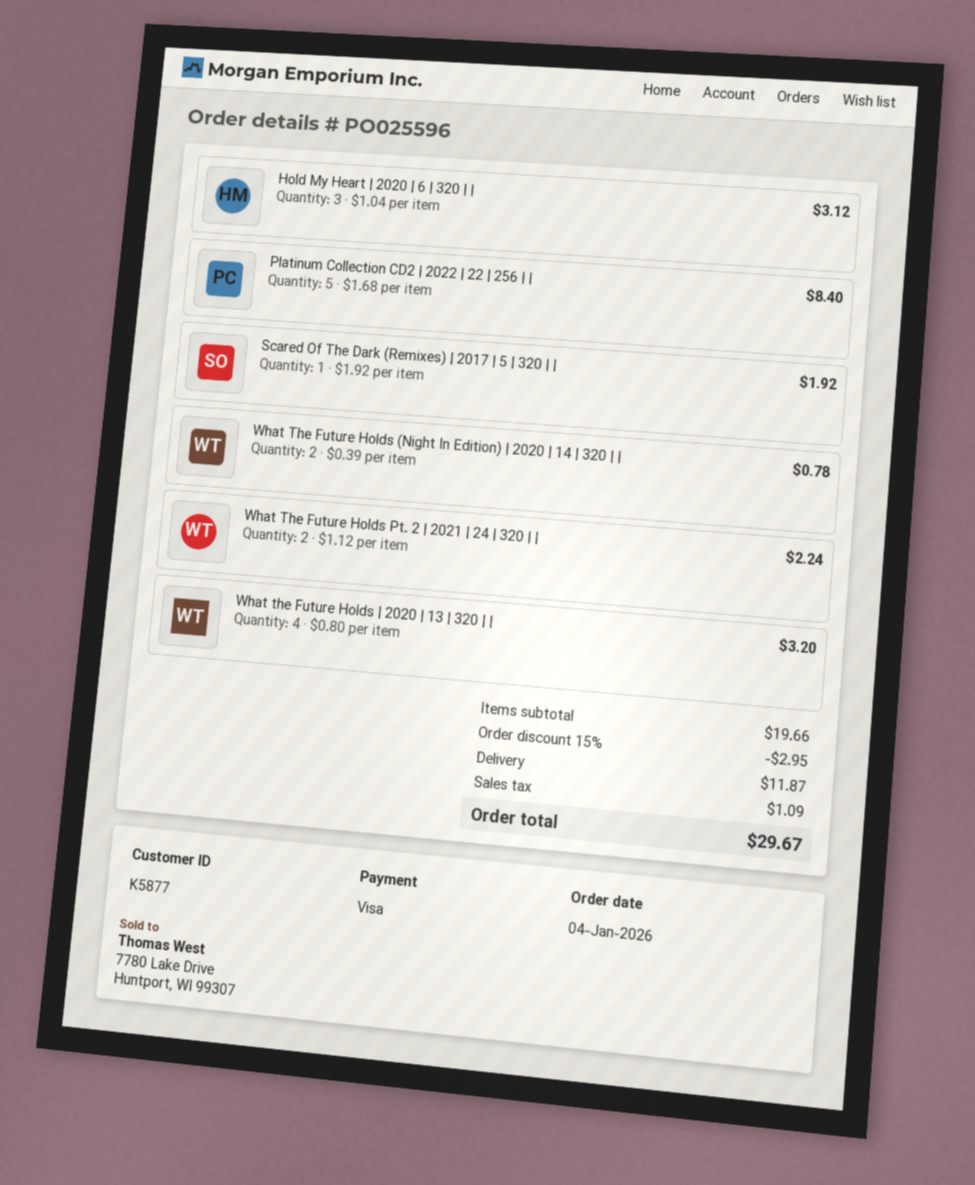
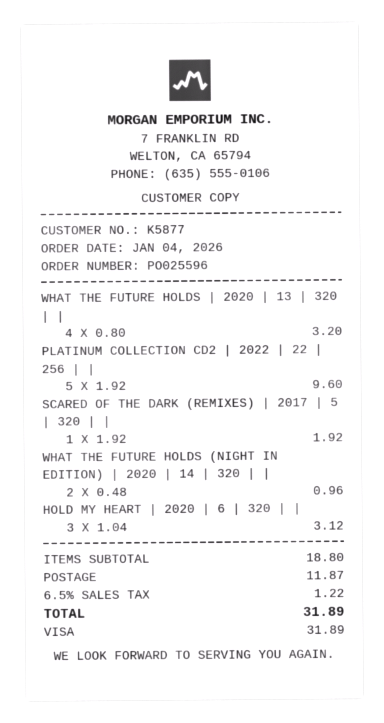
Platinum Collection CD2 | 2022 | 22 | 256 | |: 5 x 1.68 = 8.40 -> 5 x 1.92 = 9.60
What The Future Holds (Night In Edition) | 2020 | 14 | 320 | |: 2 x 0.39 = 0.78 -> 2 x 0.48 = 0.96
What The Future Holds Pt. 2 | 2021 | 24 | 320 | |: 2 x 1.12 = 2.24 -> none
subtotal: 19.66 -> 18.80
discount: 15% = 2.95 -> none
tax: 1.09 -> 1.22
total: 29.67 -> 31.89

